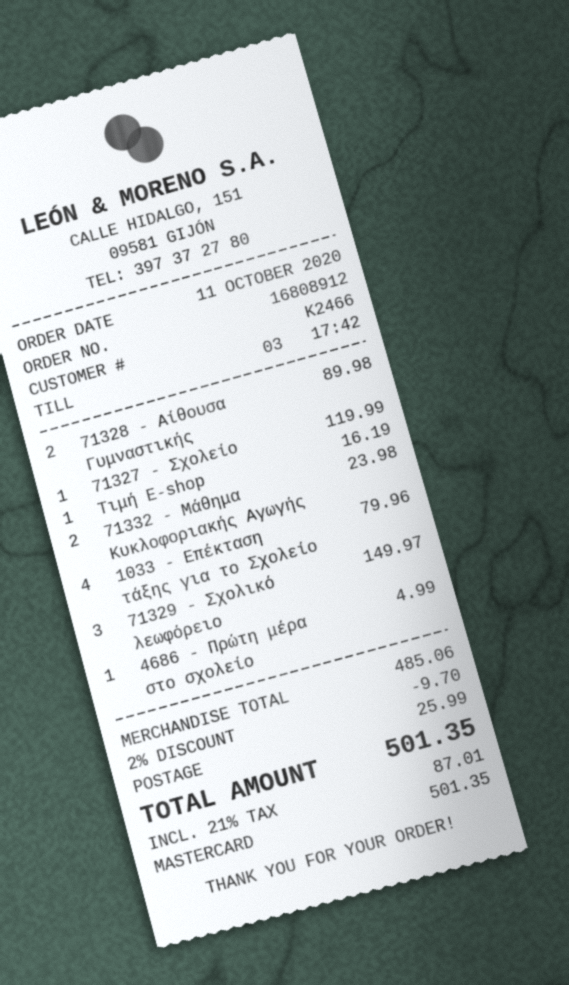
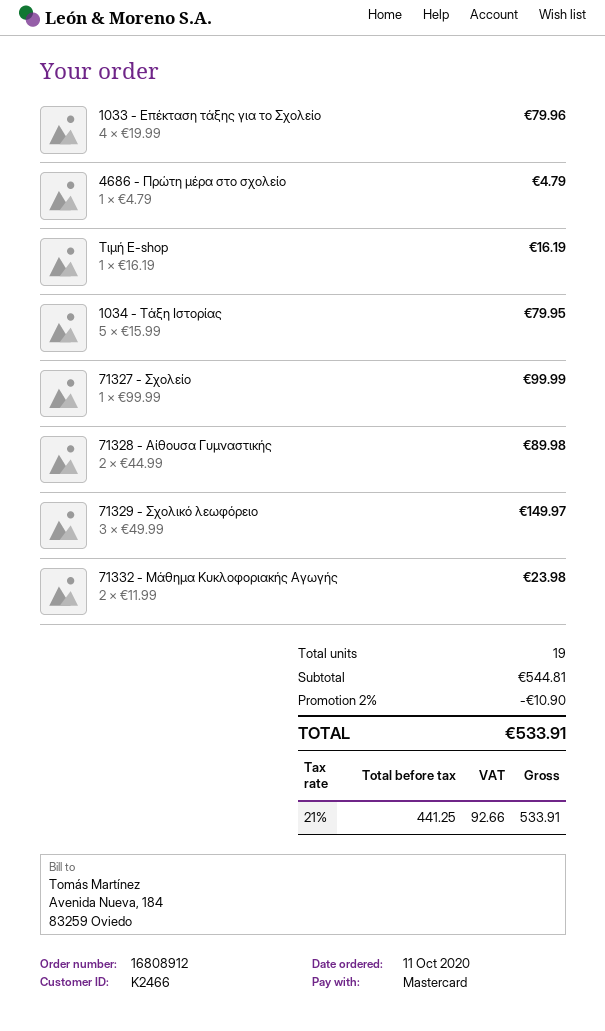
71327 - Σχολείο: 1 for 119.99 -> 1 for 99.99
4686 - Πρώτη μέρα στο σχολείο: 1 for 4.99 -> 1 for 4.79
1034 - Τάξη Ιστορίας: none -> 5 for 79.95
subtotal: 485.06 -> 544.81
discount: 2% = 9.70 -> 2% = 10.90
shipping: 25.99 -> none
tax: 21% = 87.01 -> 21% = 92.66
total: 501.35 -> 533.91

